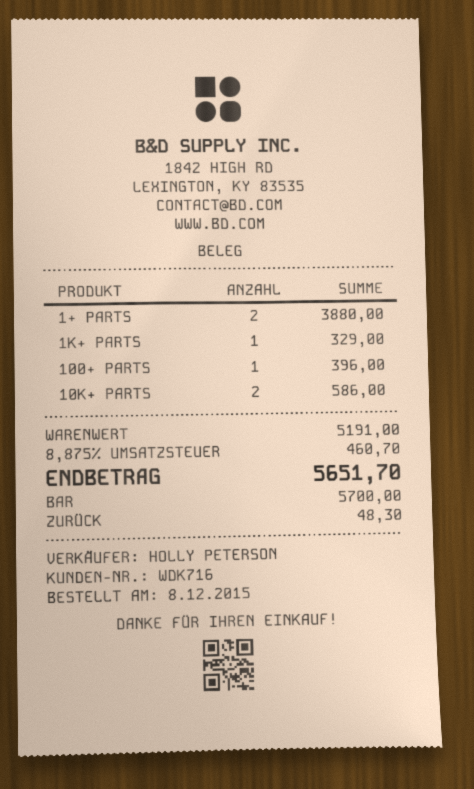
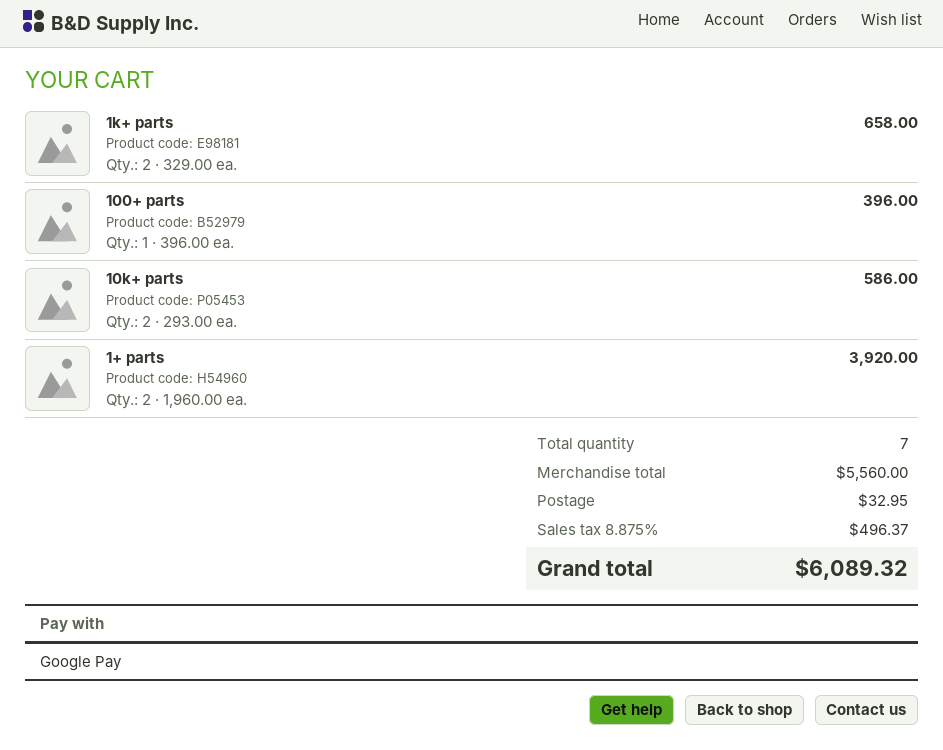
payment method: cash -> Google Pay
1+ PARTS: 2 for 3880.00 -> 2 for 3920.00
1K+ PARTS: 1 for 329.00 -> 2 for 658.00
subtotal: 5191.00 -> 5560.00
shipping: none -> 32.95
tax: 8.875% = 460.70 -> 8.875% = 496.37
total: 5651.70 -> 6089.32

